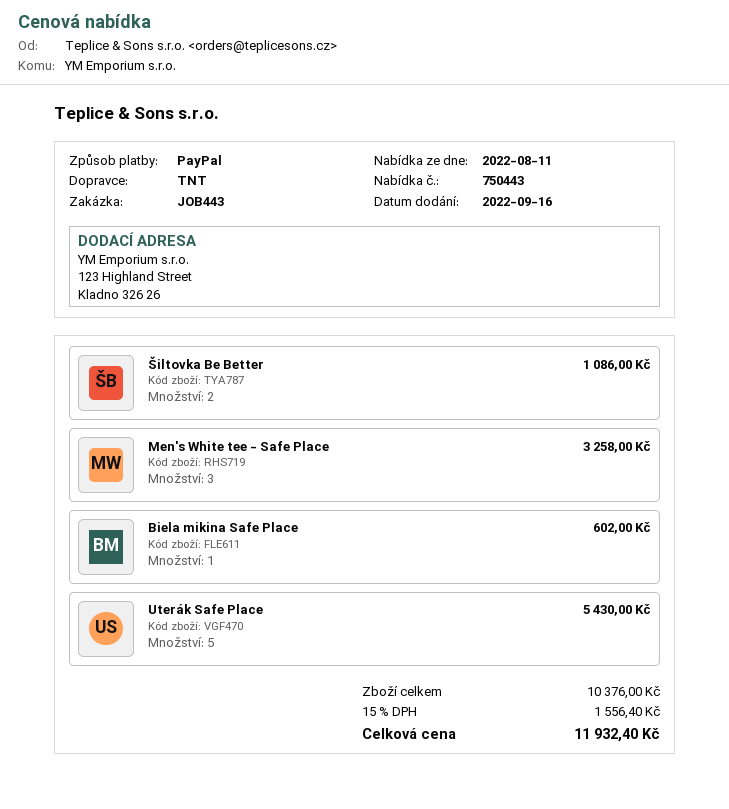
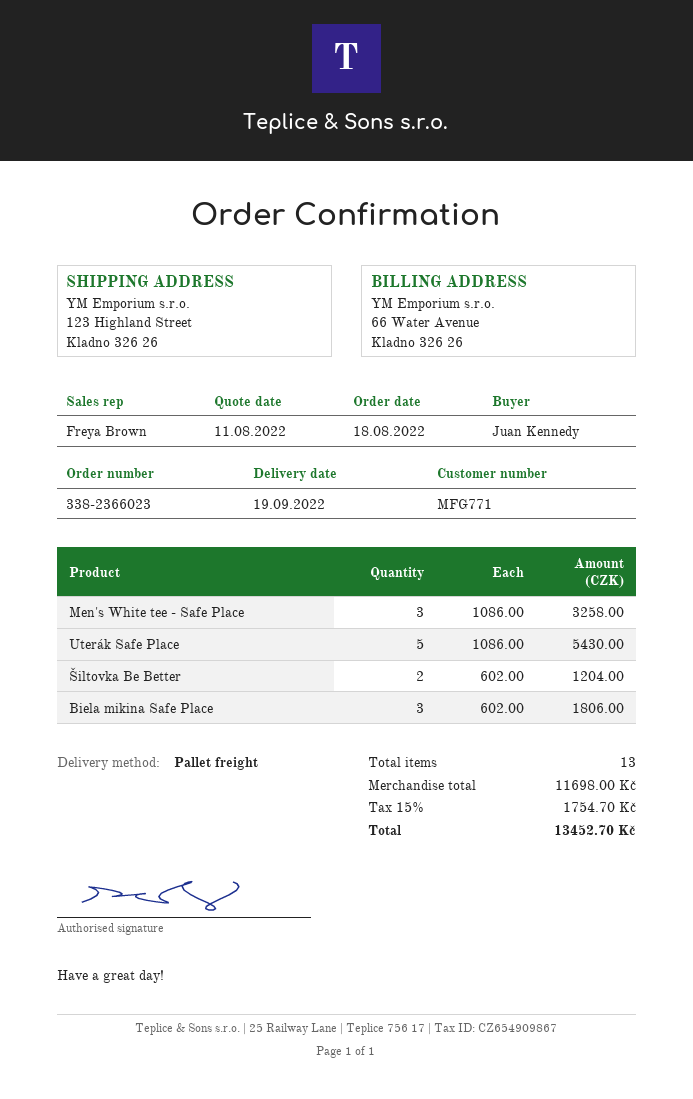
delivery date: 2022-09-16 -> 2022-09-19
shipping method: TNT -> pallet freight
Šiltovka Be Better: 2 for 1086.00 -> 2 for 1204.00
Biela mikina Safe Place: 1 for 602.00 -> 3 for 1806.00
subtotal: 10376.00 -> 11698.00
tax: 15% = 1556.40 -> 15% = 1754.70
total: 11932.40 -> 13452.70

